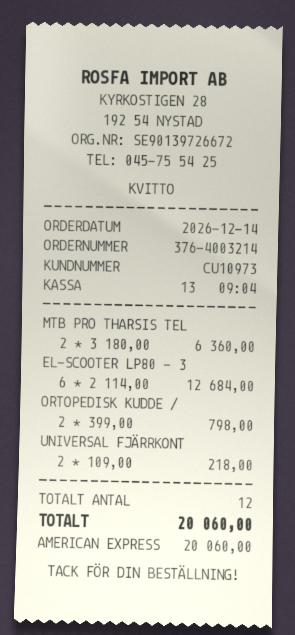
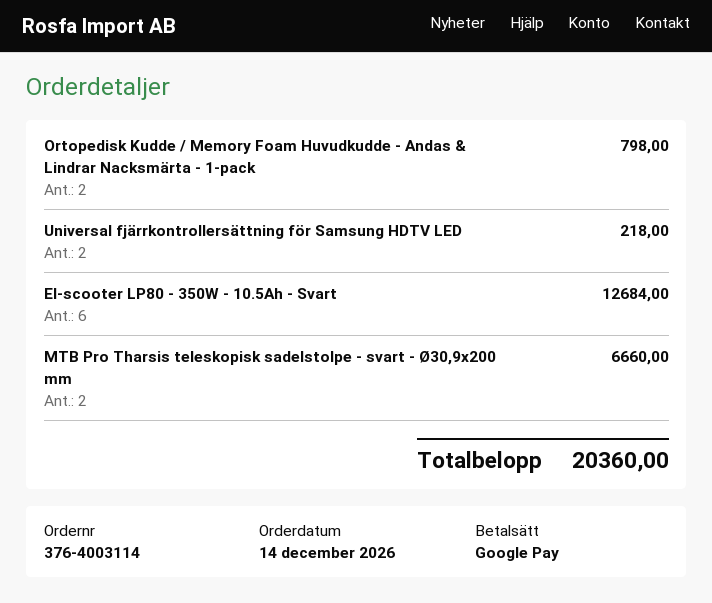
order number: 376-4003214 -> 376-4003114
payment method: American Express -> Google Pay
MTB PRO THARSIS TEL: 2 for 6360.00 -> 2 for 6660.00
total: 20060.00 -> 20360.00

